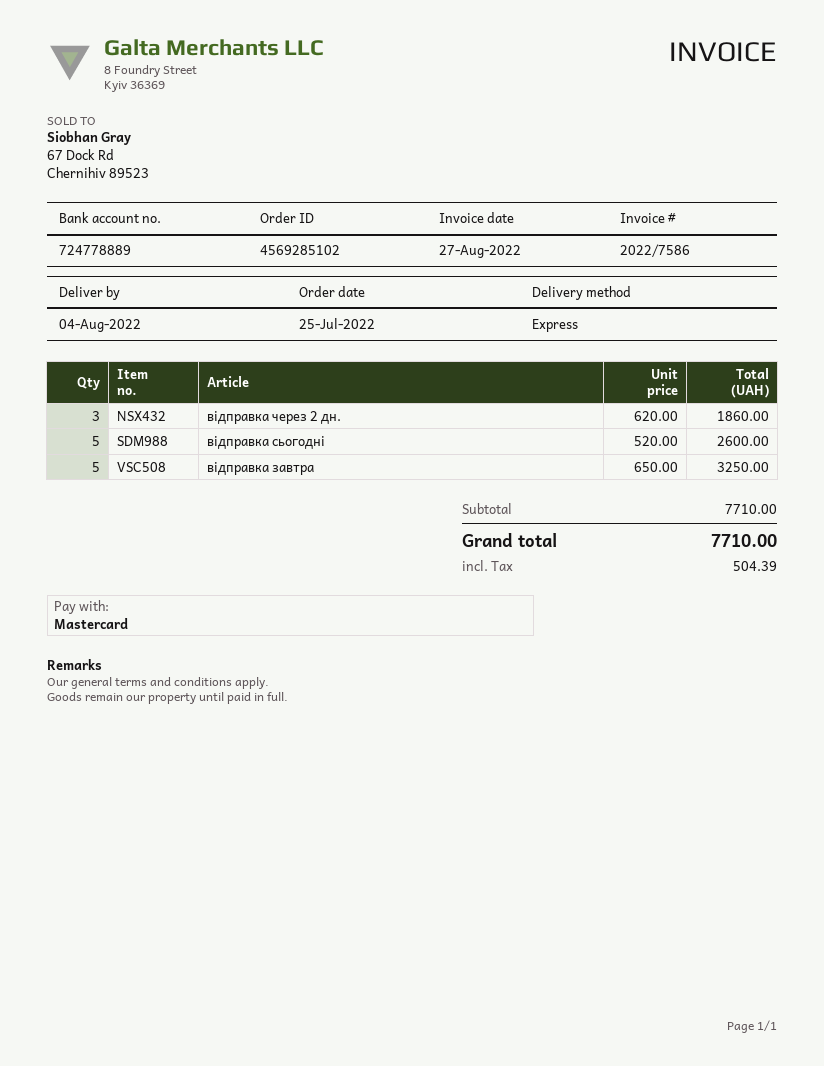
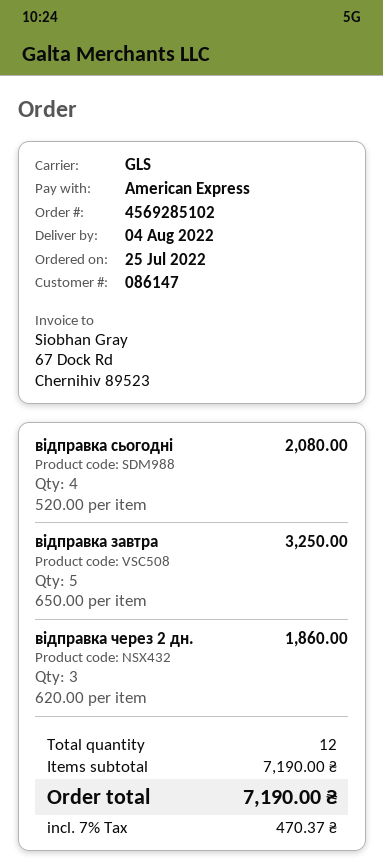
payment method: Mastercard -> American Express
shipping method: express -> GLS
відправка сьогодні: 5 x 520.00 = 2600.00 -> 4 x 520.00 = 2080.00
subtotal: 7710.00 -> 7190.00
tax: 504.39 -> 470.37
total: 7710.00 -> 7190.00

